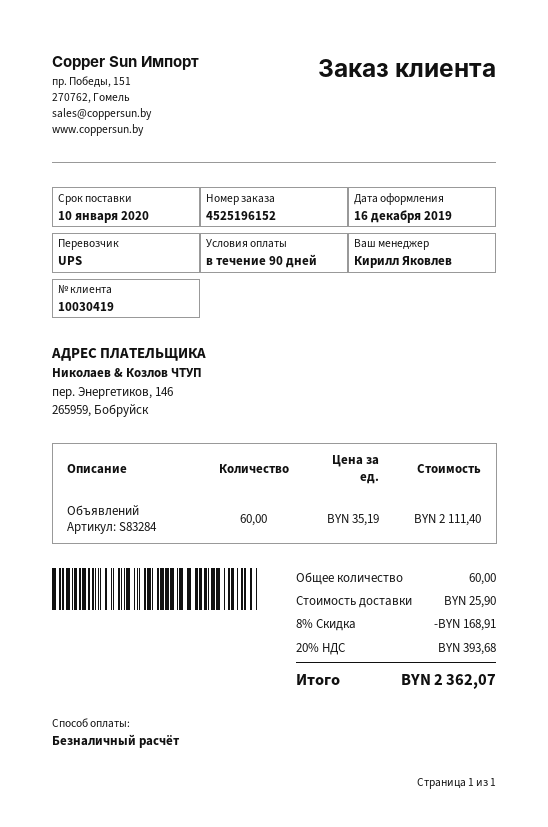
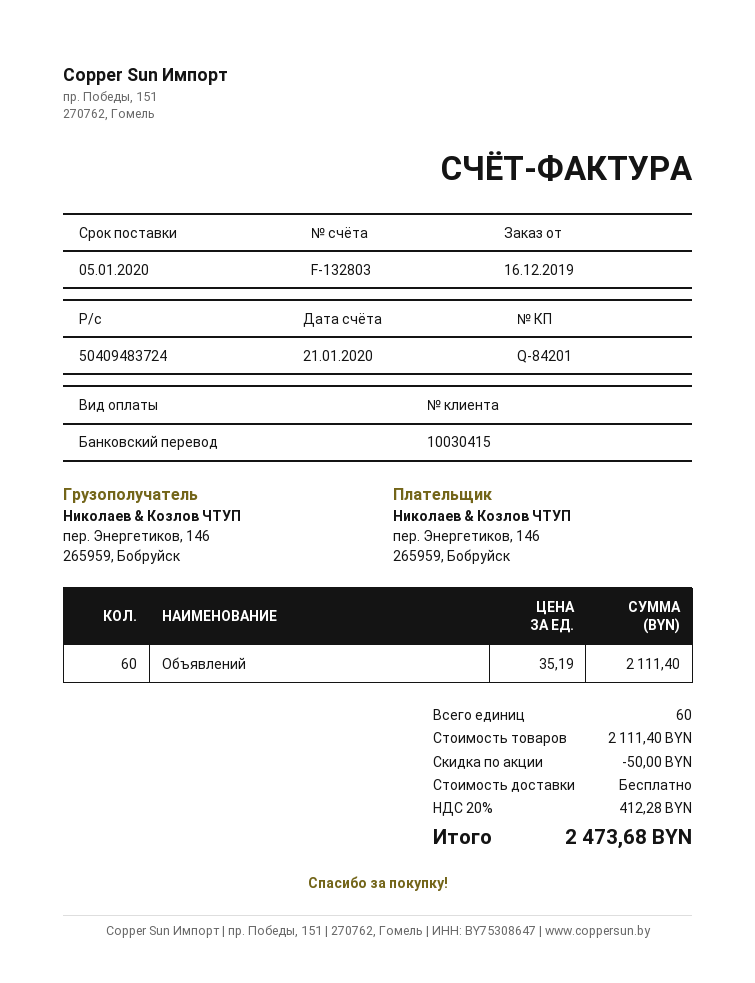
delivery date: 2020-01-10 -> 2020-01-05
customer number: 10030419 -> 10030415
discount: 168.91 -> 50.00
shipping: 25.90 -> 0.00
tax: 20% = 393.68 -> 20% = 412.28
total: 2362.07 -> 2473.68

